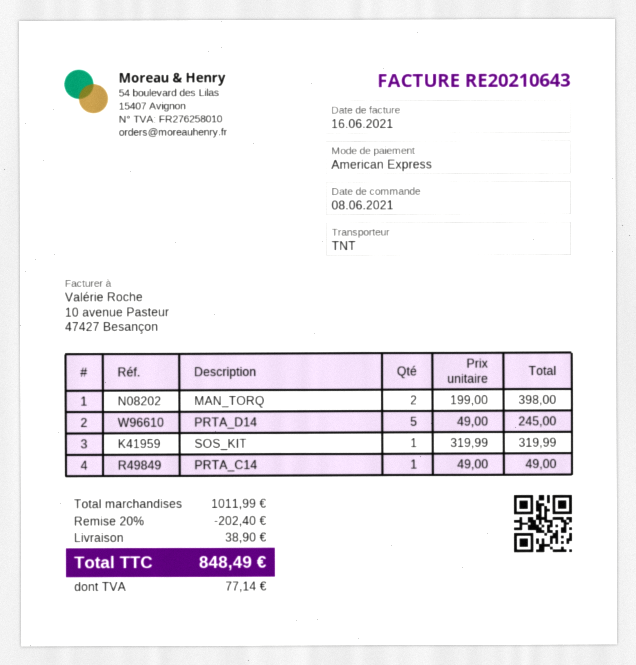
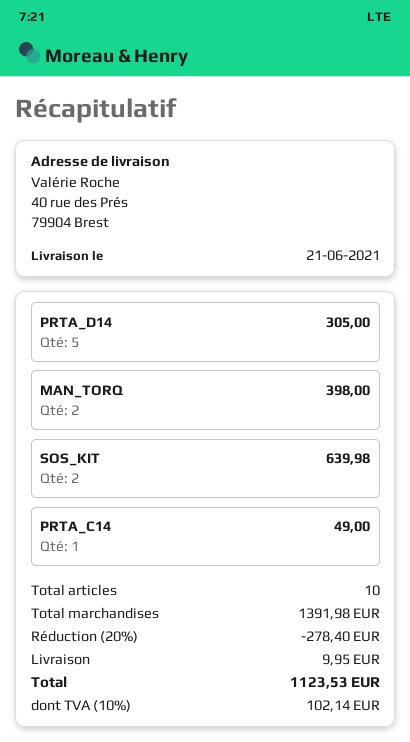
PRTA_D14: 5 for 245.00 -> 5 for 305.00
SOS_KIT: 1 for 319.99 -> 2 for 639.98
subtotal: 1011.99 -> 1391.98
discount: 20% = 202.40 -> 20% = 278.40
shipping: 38.90 -> 9.95
tax: 77.14 -> 102.14
total: 848.49 -> 1123.53

